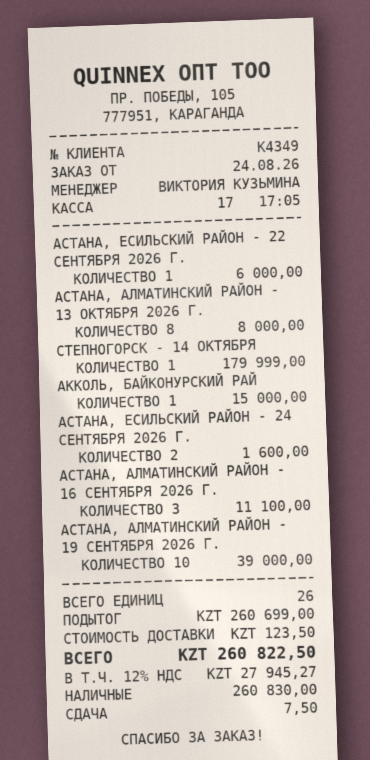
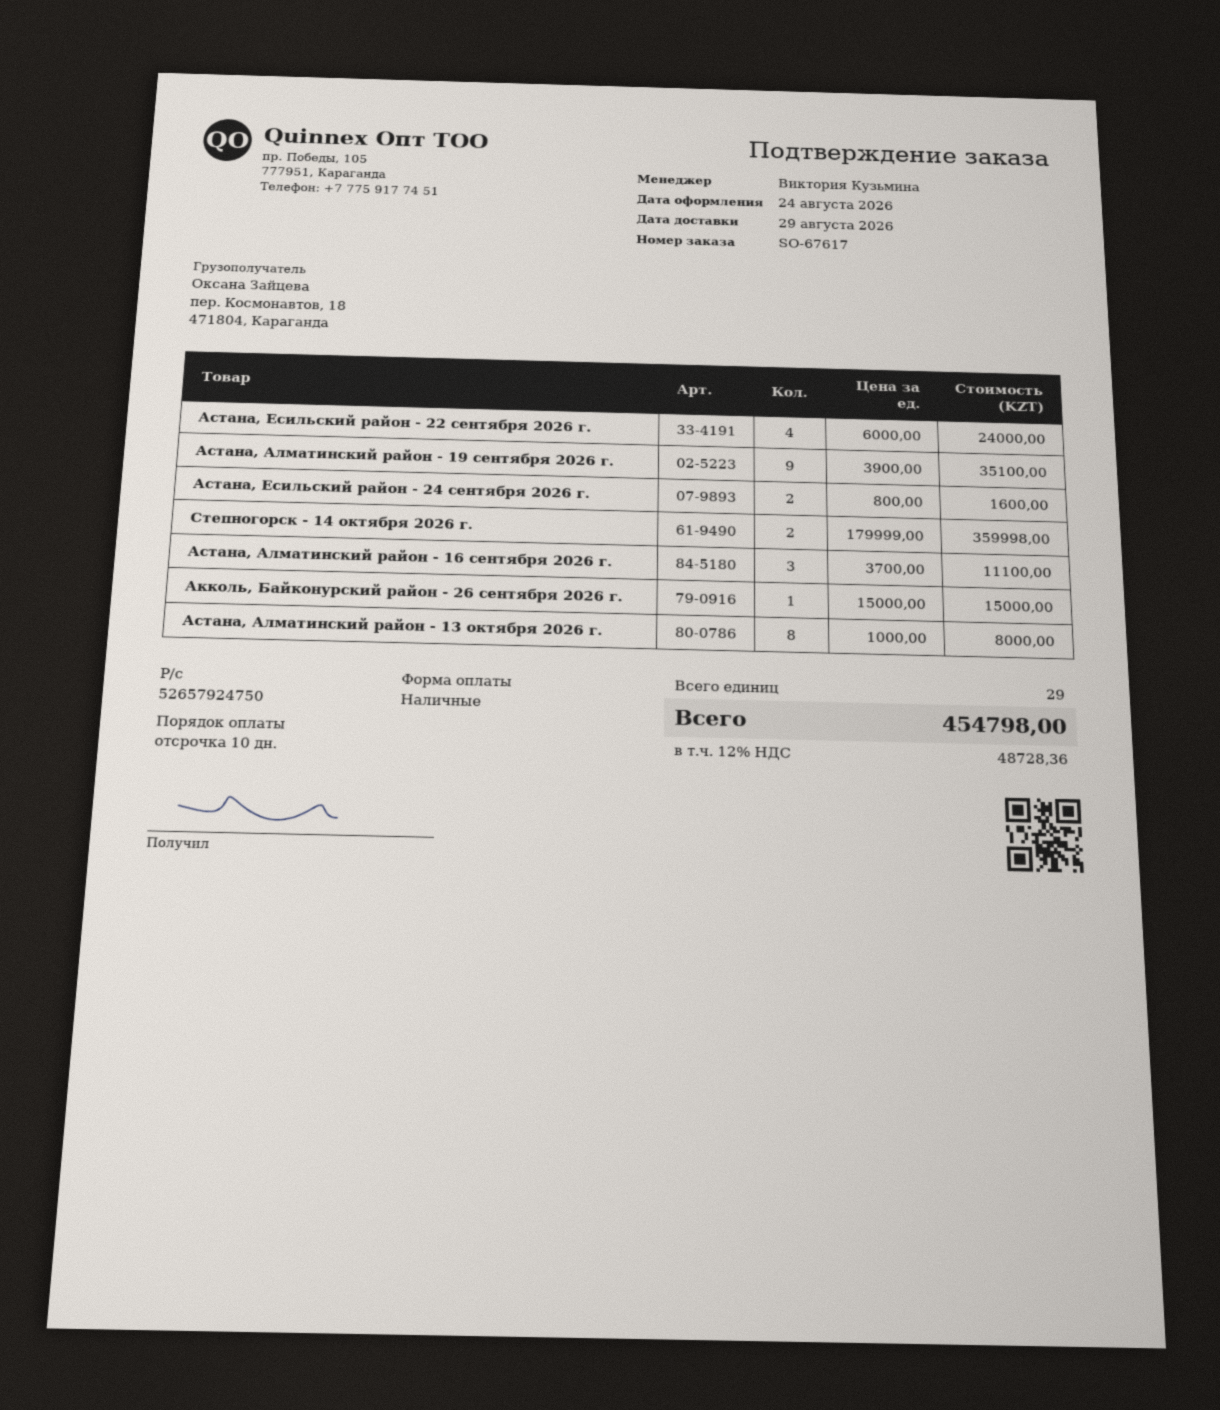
АСТАНА, ЕСИЛЬСКИЙ РАЙОН - 22 СЕНТЯБРЯ 2026 Г.: 1 for 6000.00 -> 4 for 24000.00
СТЕПНОГОРСК - 14 ОКТЯБРЯ: 1 for 179999.00 -> 2 for 359998.00
АСТАНА, АЛМАТИНСКИЙ РАЙОН - 19 СЕНТЯБРЯ 2026 Г.: 10 for 39000.00 -> 9 for 35100.00
total quantity: 26 -> 29
shipping: 123.50 -> none
tax: 12% = 27945.27 -> 12% = 48728.36
total: 260822.50 -> 454798.00

